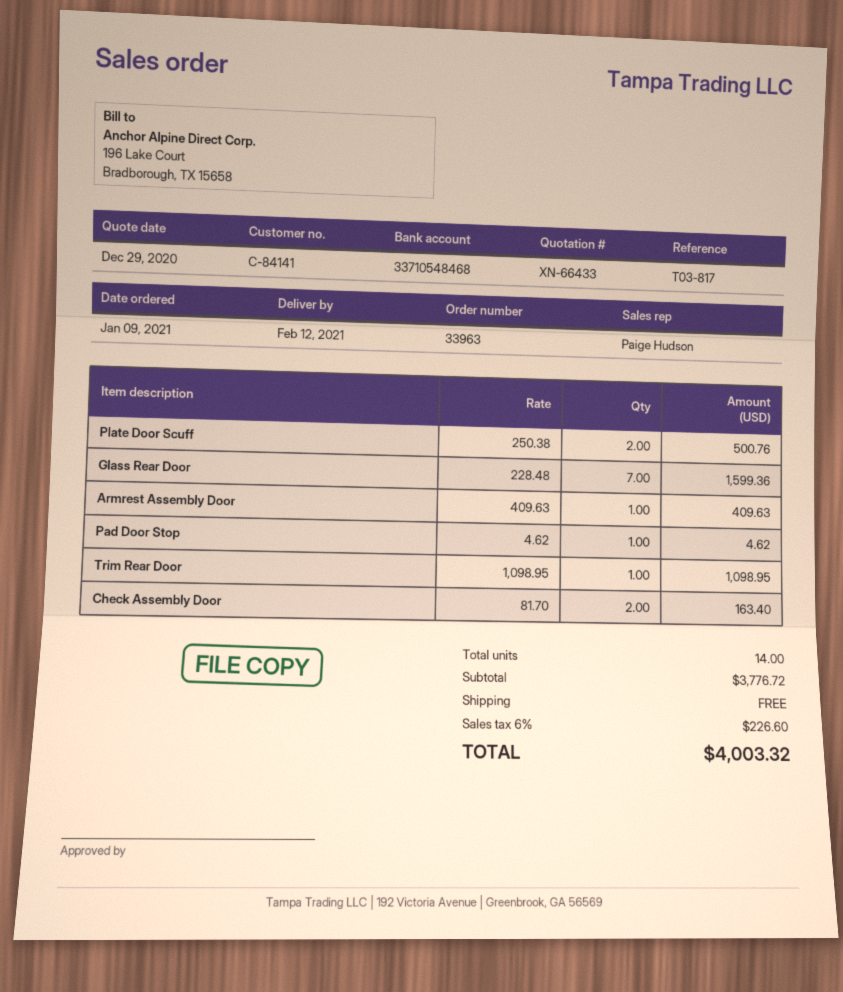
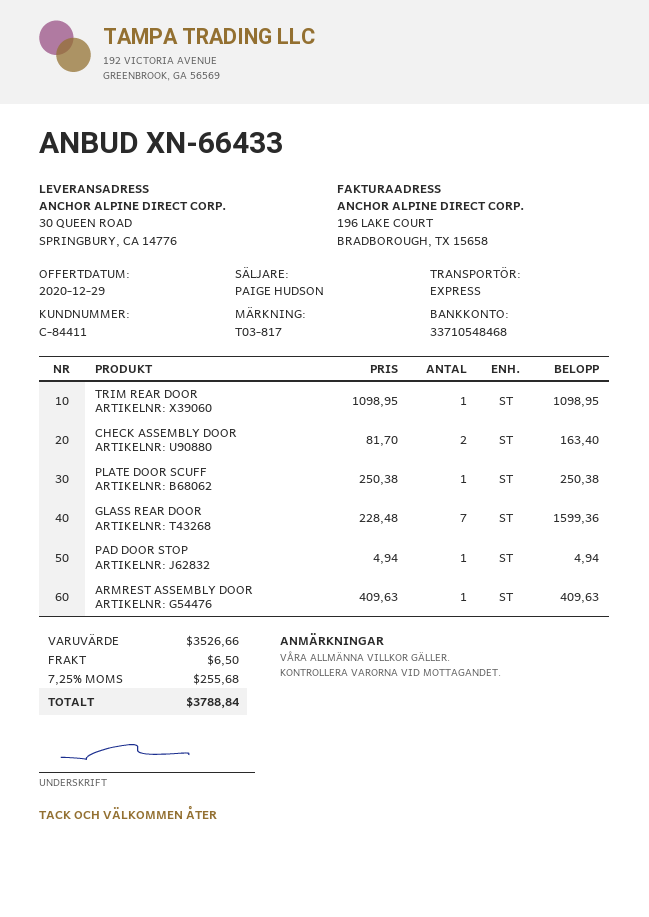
customer number: C-84141 -> C-84411
Plate Door Scuff: 2 x 250.38 = 500.76 -> 1 x 250.38 = 250.38
Pad Door Stop: 1 x 4.62 = 4.62 -> 1 x 4.94 = 4.94
subtotal: 3776.72 -> 3526.66
shipping: 0.00 -> 6.50
tax: 6% = 226.60 -> 7.25% = 255.68
total: 4003.32 -> 3788.84

